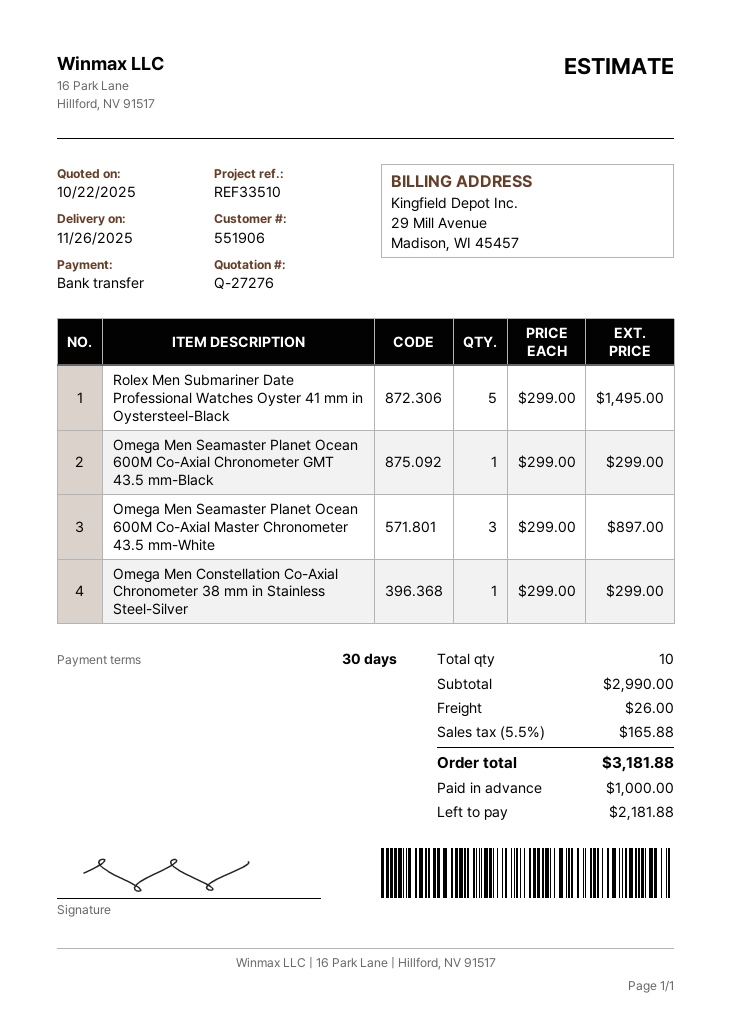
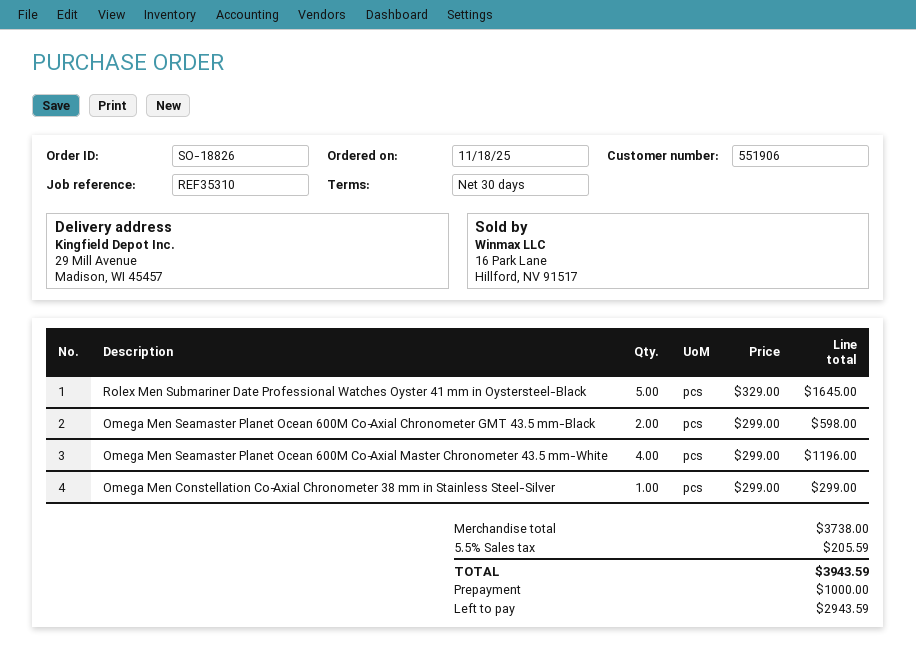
reference: REF33510 -> REF35310
Rolex Men Submariner Date Professional Watches Oyster 41 mm in Oystersteel-Black: 5 x 299.00 = 1495.00 -> 5 x 329.00 = 1645.00
Omega Men Seamaster Planet Ocean 600M Co‑Axial Chronometer GMT 43.5 mm-Black: 1 x 299.00 = 299.00 -> 2 x 299.00 = 598.00
Omega Men Seamaster Planet Ocean 600M Co‑Axial Master Chronometer 43.5 mm-White: 3 x 299.00 = 897.00 -> 4 x 299.00 = 1196.00
subtotal: 2990.00 -> 3738.00
shipping: 26.00 -> none
tax: 5.5% = 165.88 -> 5.5% = 205.59
total: 3181.88 -> 3943.59
balance: 2181.88 -> 2943.59

